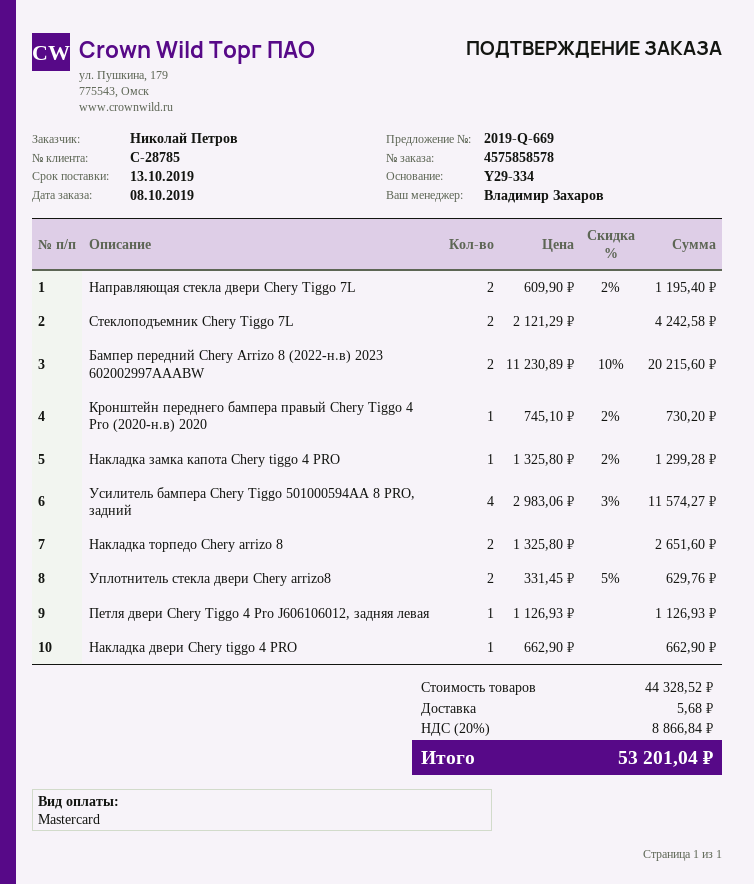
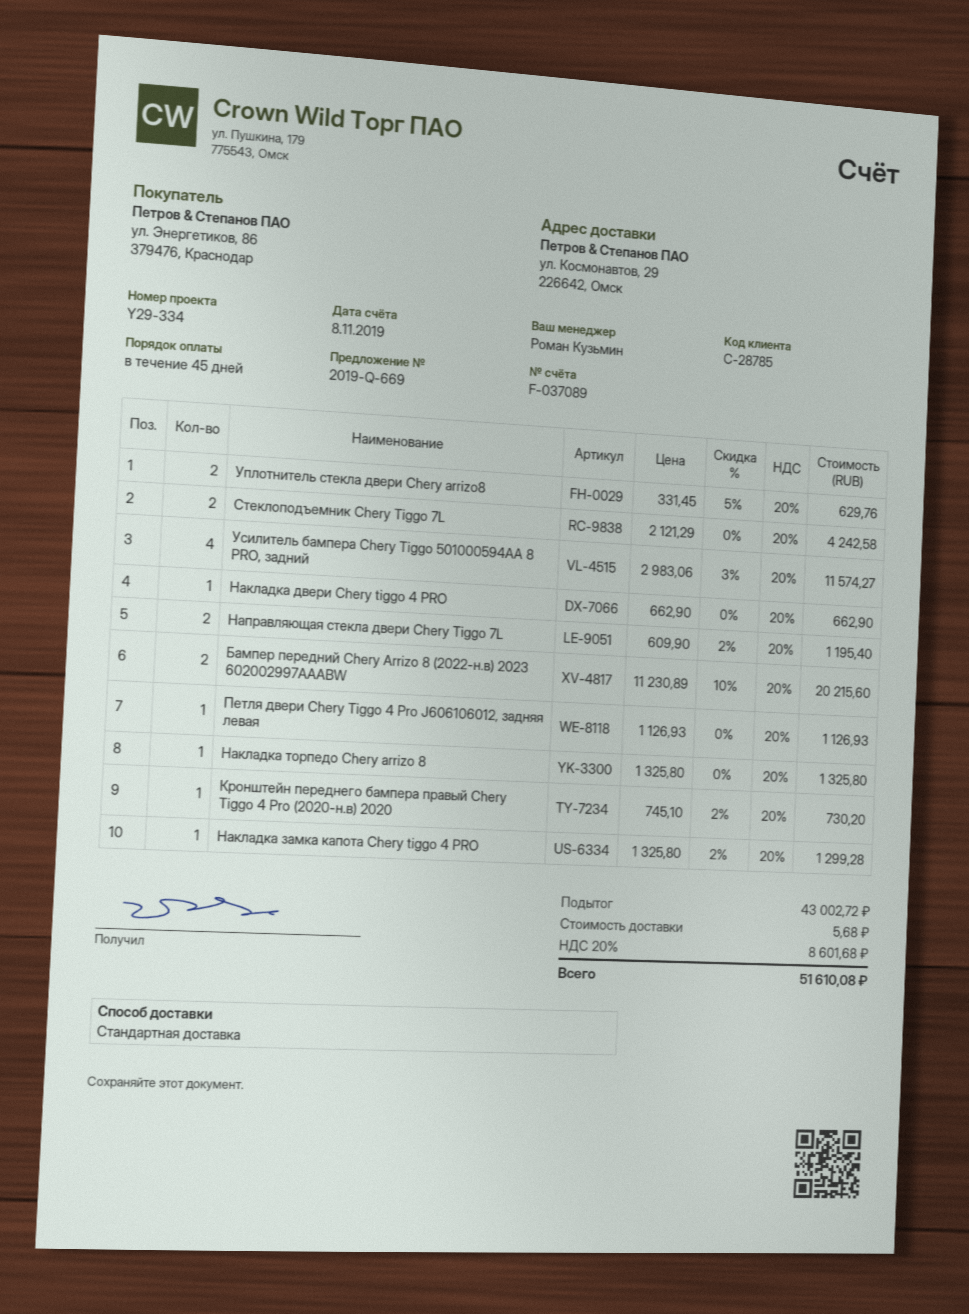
sales rep: Владимир Захаров -> Роман Кузьмин
Накладка торпедо Chery arrizo 8: 2 x 1325.80 = 2651.60 -> 1 x 1325.80 = 1325.80
subtotal: 44328.52 -> 43002.72
tax: 20% = 8866.84 -> 20% = 8601.68
total: 53201.04 -> 51610.08

